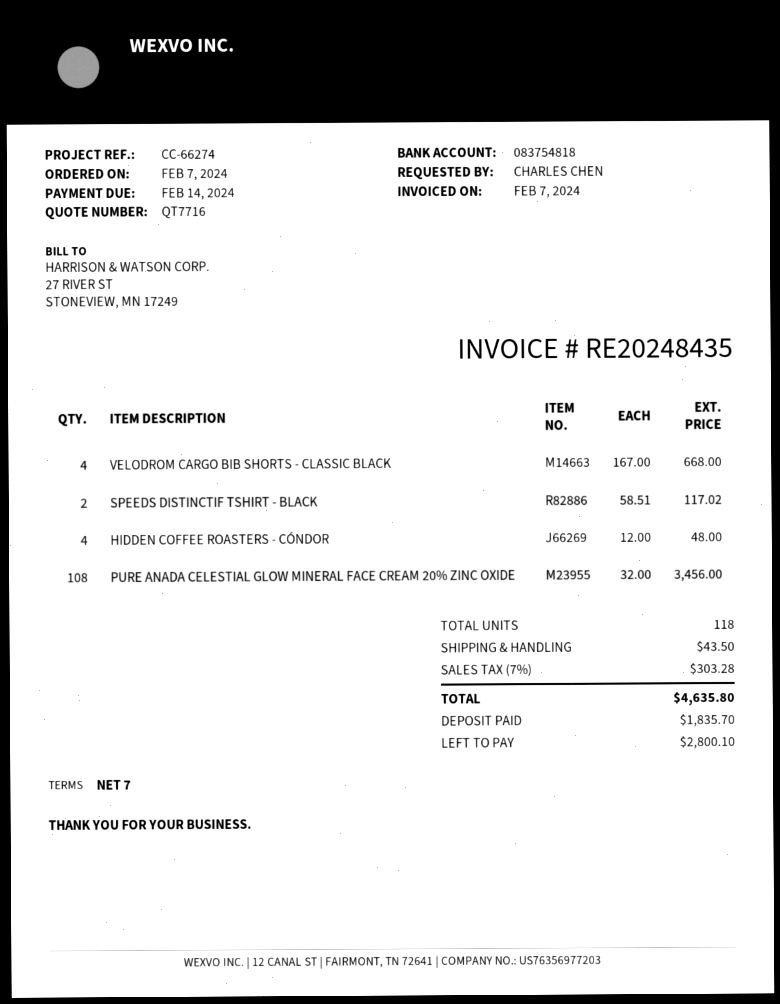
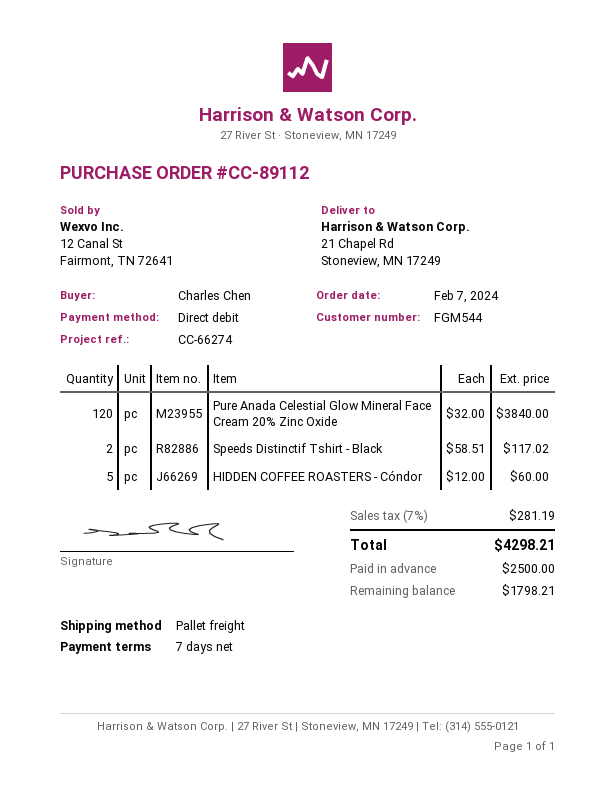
VELODROM CARGO BIB SHORTS - CLASSIC BLACK: 4 x 167.00 = 668.00 -> none
HIDDEN COFFEE ROASTERS - CÓNDOR: 4 x 12.00 = 48.00 -> 5 x 12.00 = 60.00
PURE ANADA CELESTIAL GLOW MINERAL FACE CREAM 20% ZINC OXIDE: 108 x 32.00 = 3456.00 -> 120 x 32.00 = 3840.00
shipping: 43.50 -> none
tax: 7% = 303.28 -> 7% = 281.19
total: 4635.80 -> 4298.21
deposit: 1835.70 -> 2500.00
balance: 2800.10 -> 1798.21

